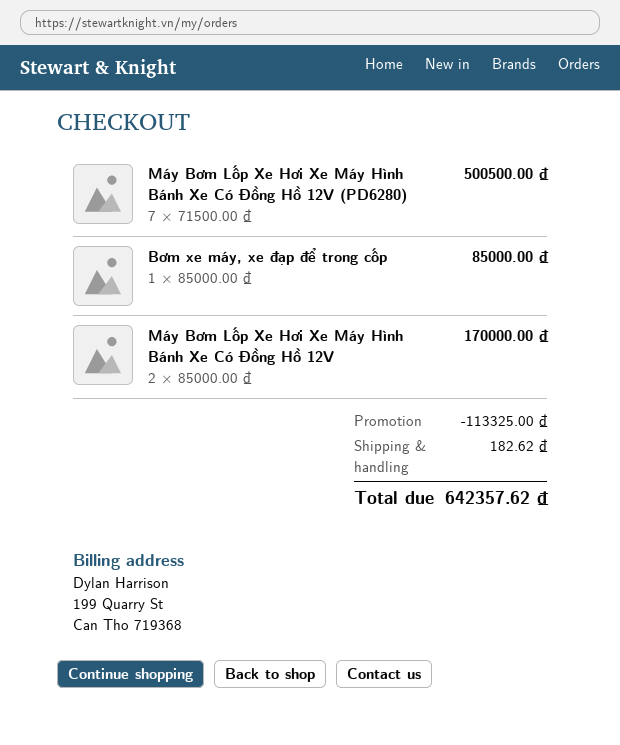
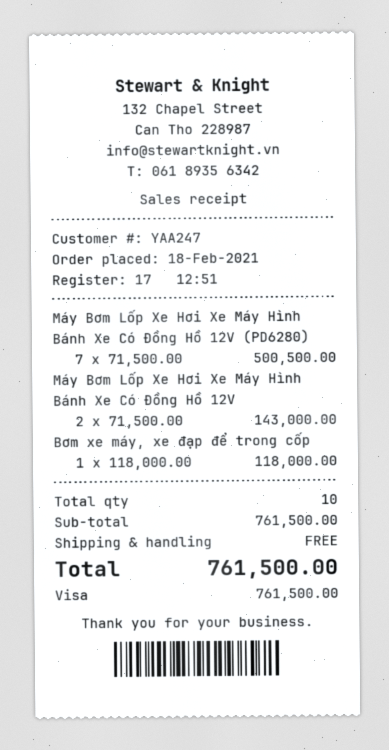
Bơm xe máy, xe đạp để trong cốp: 1 x 85000.00 = 85000.00 -> 1 x 118000.00 = 118000.00
Máy Bơm Lốp Xe Hơi Xe Máy Hình Bánh Xe Có Đồng Hồ 12V: 2 x 85000.00 = 170000.00 -> 2 x 71500.00 = 143000.00
discount: 113325.00 -> none
shipping: 182.62 -> 0.00
total: 642357.62 -> 761500.00

